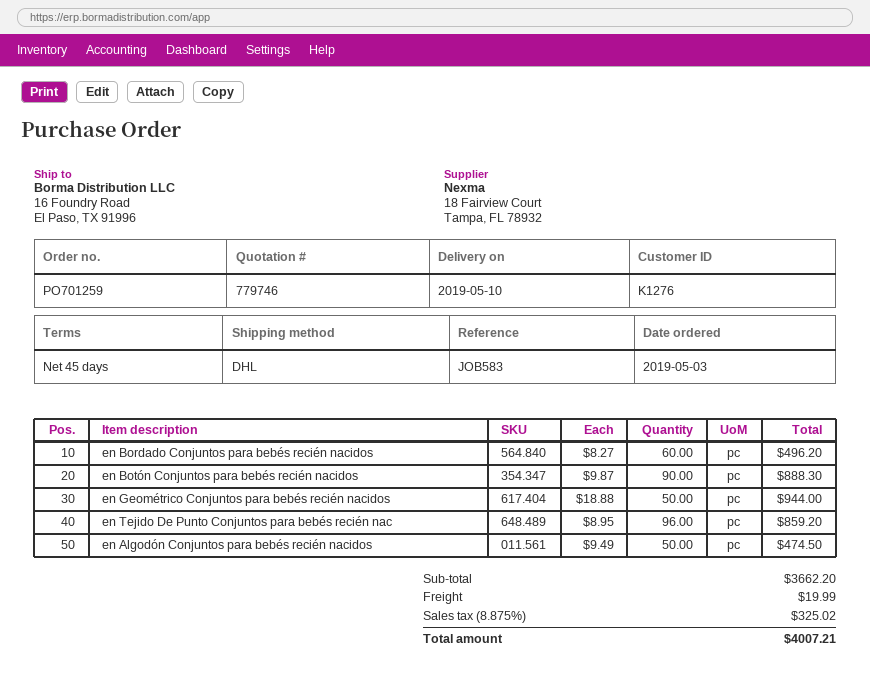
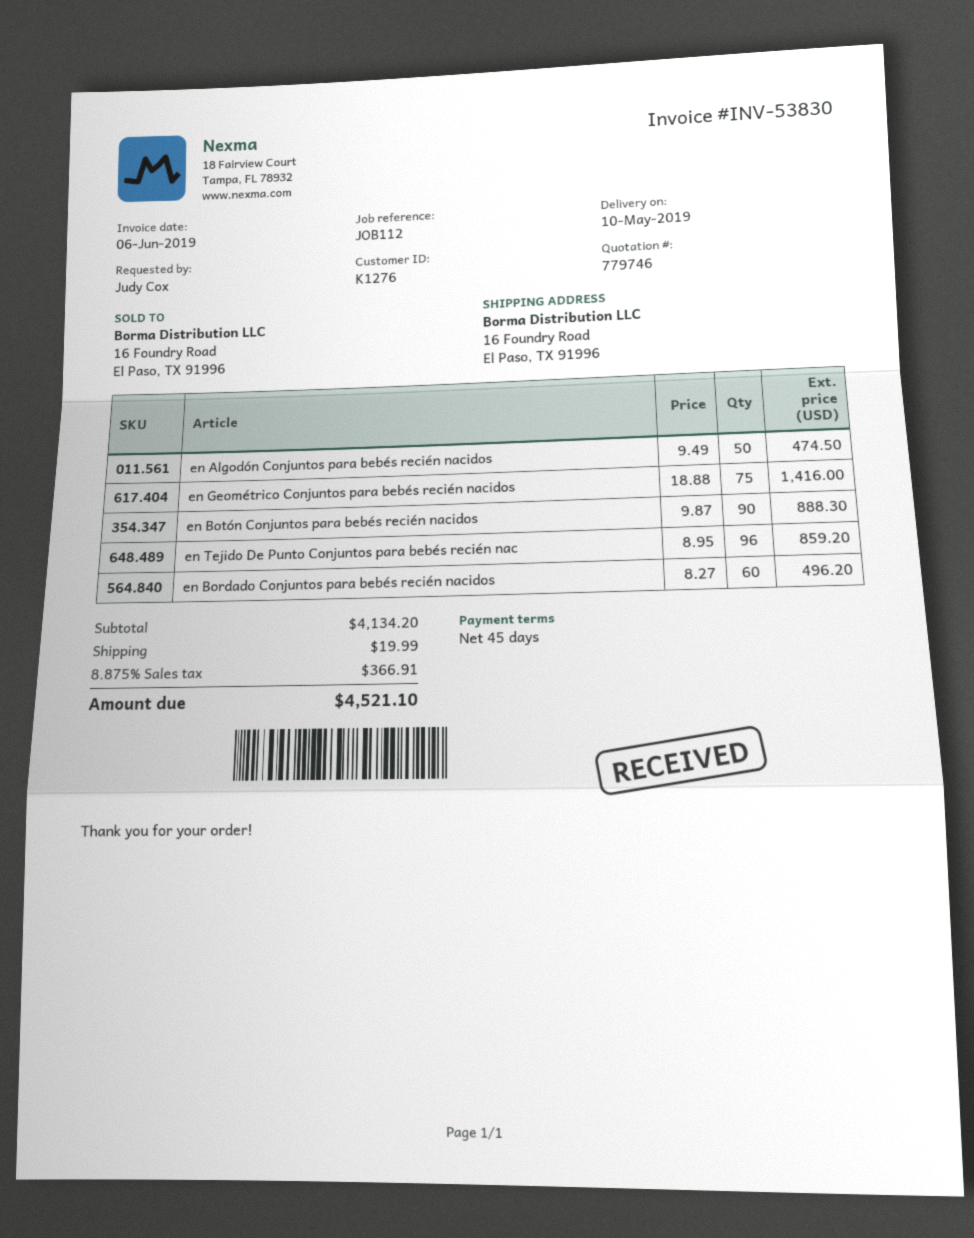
reference: JOB583 -> JOB112
en Geométrico Conjuntos para bebés recién nacidos: 50 x 18.88 = 944.00 -> 75 x 18.88 = 1416.00
subtotal: 3662.20 -> 4134.20
tax: 8.875% = 325.02 -> 8.875% = 366.91
total: 4007.21 -> 4521.10

